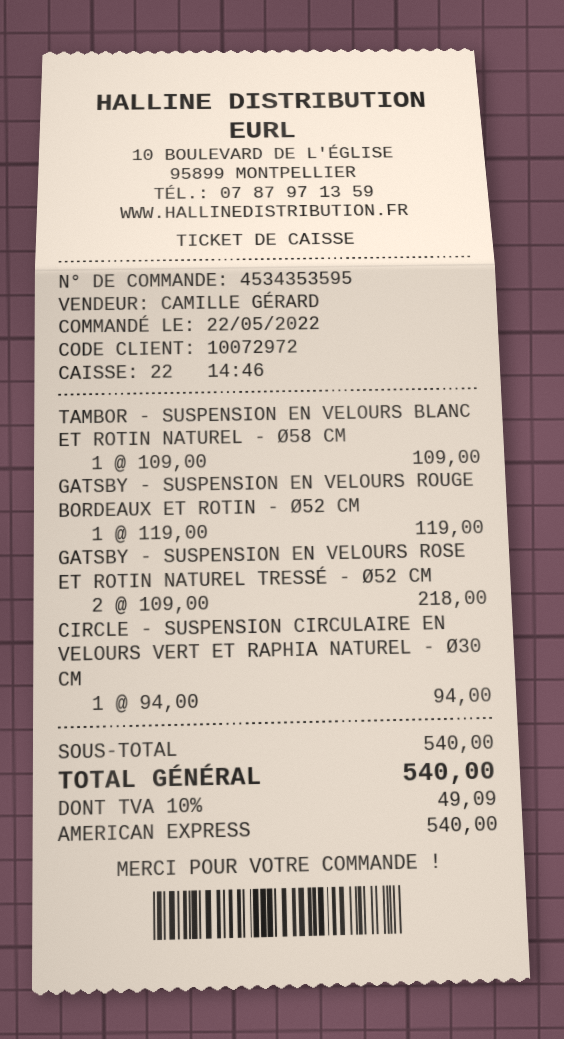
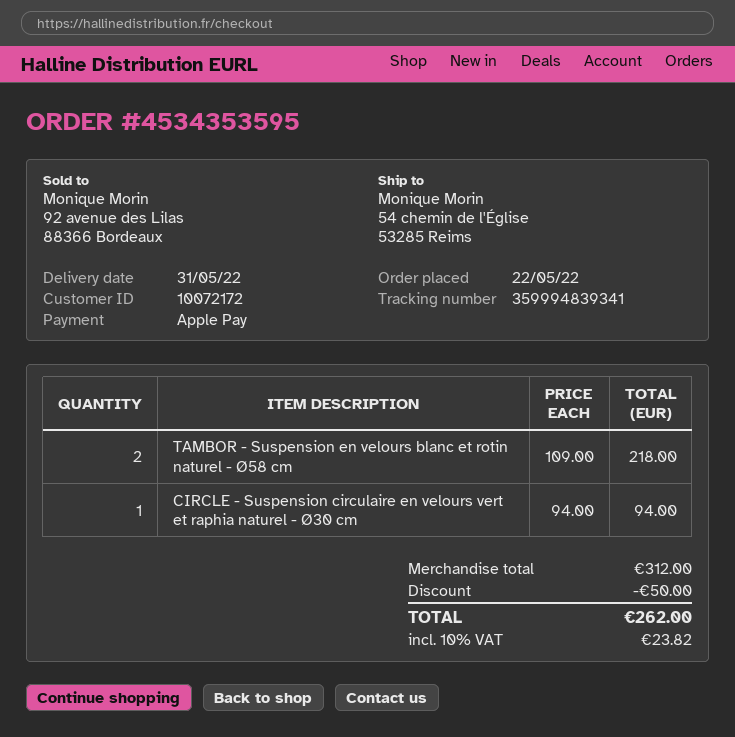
customer number: 10072972 -> 10072172
payment method: American Express -> Apple Pay
TAMBOR - SUSPENSION EN VELOURS BLANC ET ROTIN NATUREL - Ø58 CM: 1 x 109.00 = 109.00 -> 2 x 109.00 = 218.00
GATSBY - SUSPENSION EN VELOURS ROUGE BORDEAUX ET ROTIN - Ø52 CM: 1 x 119.00 = 119.00 -> none
GATSBY - SUSPENSION EN VELOURS ROSE ET ROTIN NATUREL TRESSÉ - Ø52 CM: 2 x 109.00 = 218.00 -> none
subtotal: 540.00 -> 312.00
discount: none -> 50.00
tax: 10% = 49.09 -> 10% = 23.82
total: 540.00 -> 262.00

